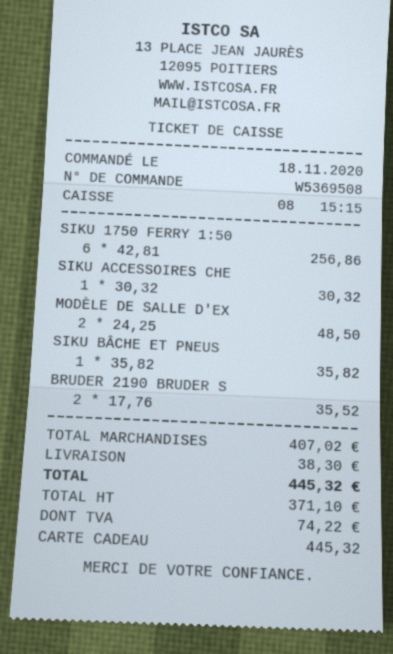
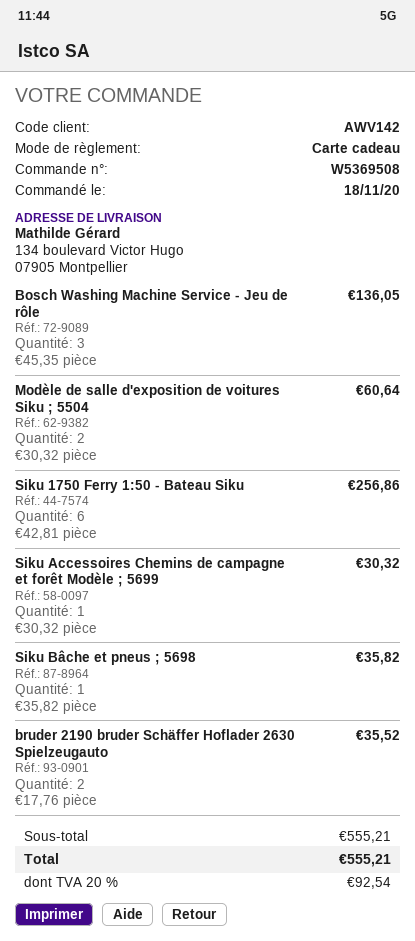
MODÈLE DE SALLE D'EX: 2 x 24.25 = 48.50 -> 2 x 30.32 = 60.64
Bosch Washing Machine Service - Jeu de rôle: none -> 3 x 45.35 = 136.05
subtotal: 407.02 -> 555.21
shipping: 38.30 -> none
tax: 74.22 -> 92.54
total: 445.32 -> 555.21

